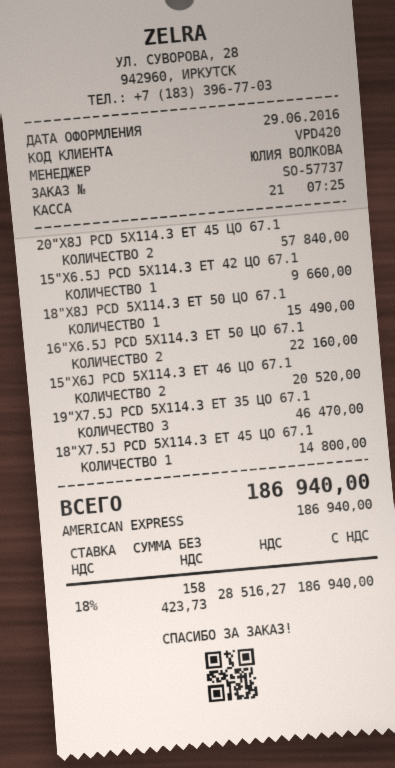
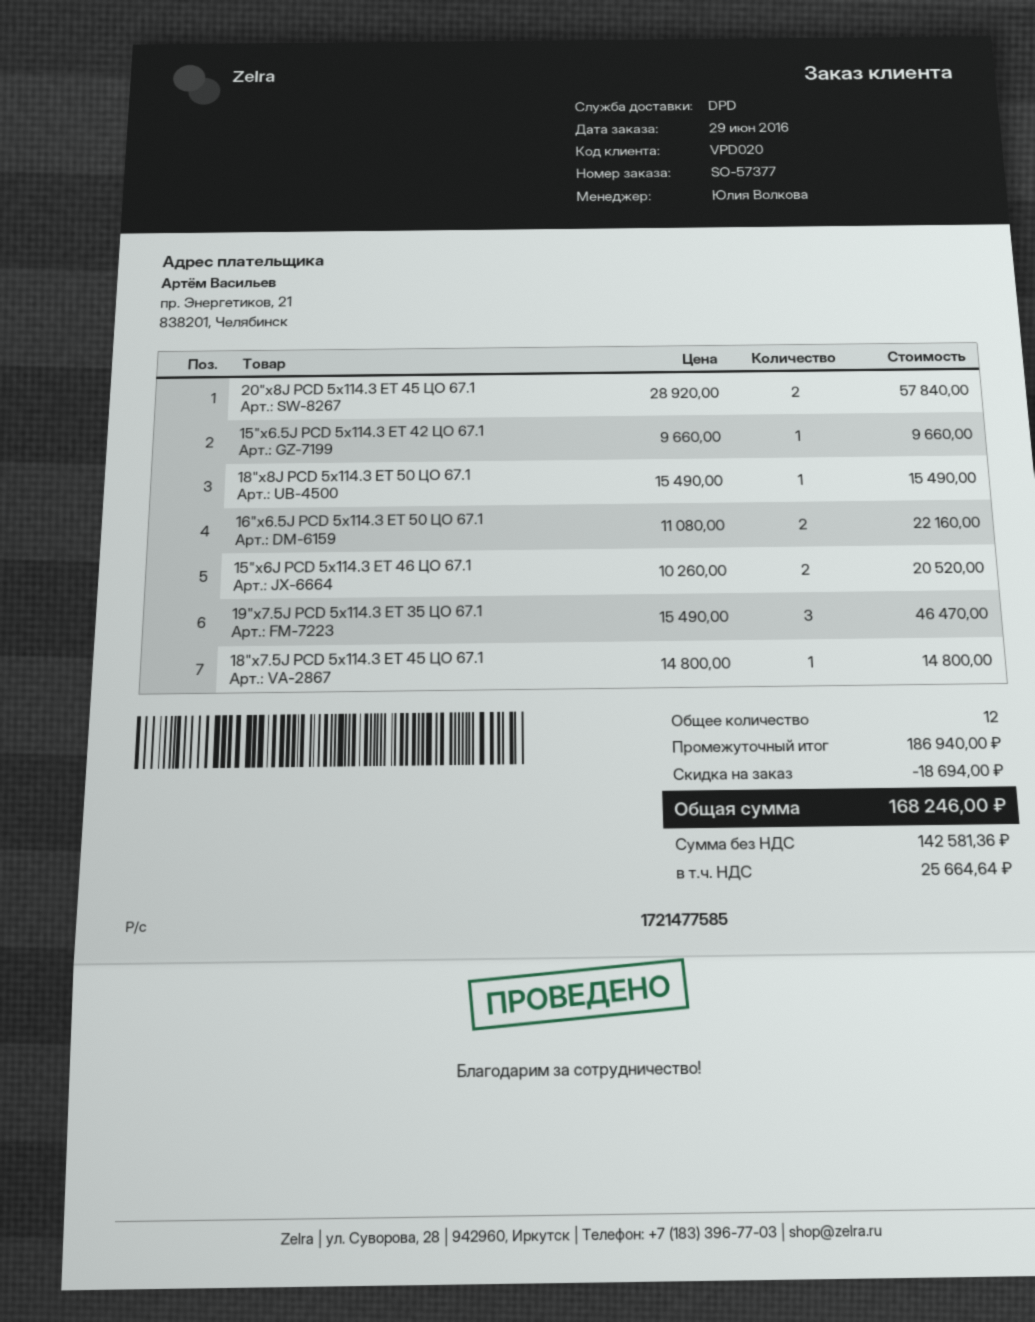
order number: SO-57737 -> SO-57377
customer number: VPD420 -> VPD020
discount: none -> 18694.00
net: 158423.73 -> 142581.36
tax: 28516.27 -> 25664.64
total: 186940.00 -> 168246.00

